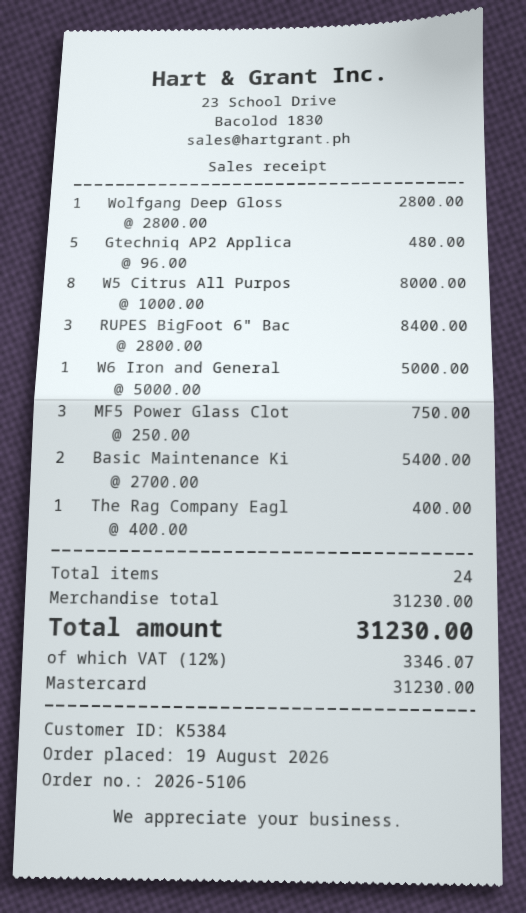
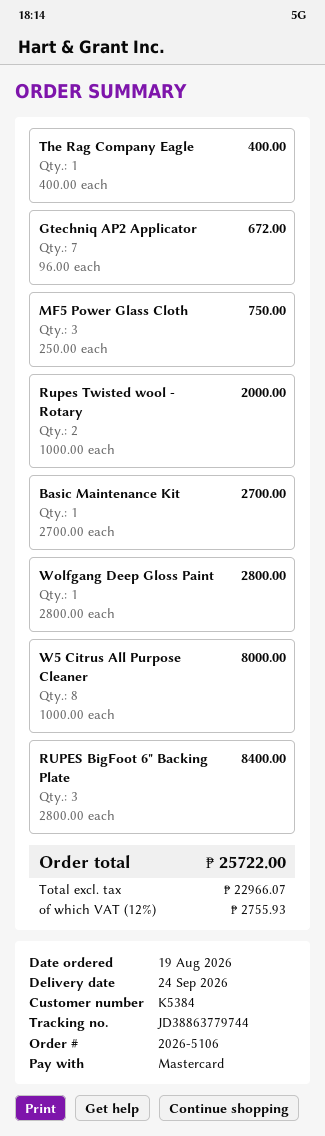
Gtechniq AP2 Applica: 5 x 96.00 = 480.00 -> 7 x 96.00 = 672.00
W6 Iron and General: 1 x 5000.00 = 5000.00 -> none
Basic Maintenance Ki: 2 x 2700.00 = 5400.00 -> 1 x 2700.00 = 2700.00
Rupes Twisted wool - Rotary: none -> 2 x 1000.00 = 2000.00
tax: 12% = 3346.07 -> 12% = 2755.93
total: 31230.00 -> 25722.00

